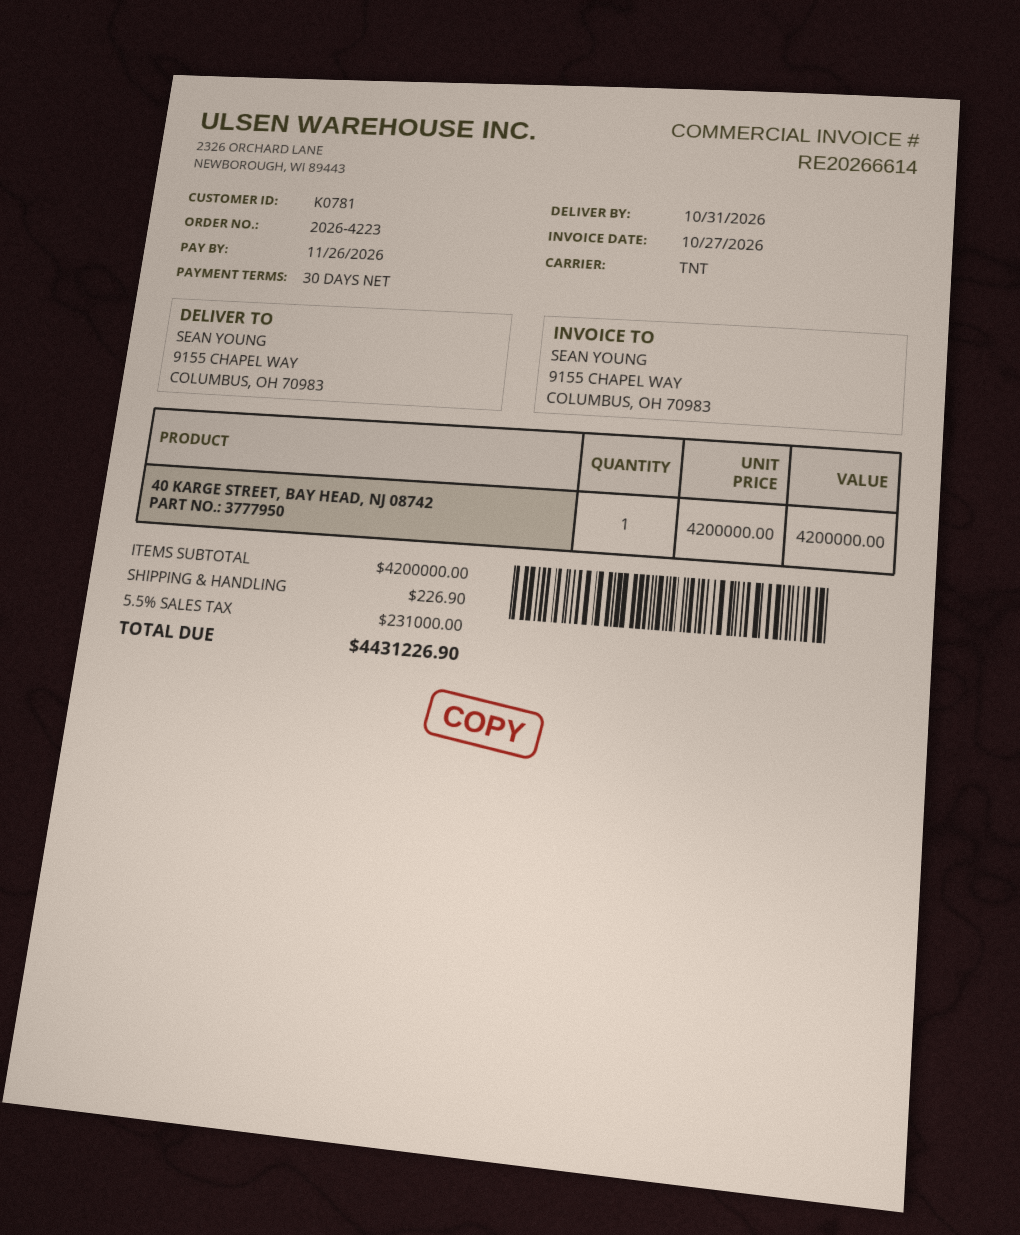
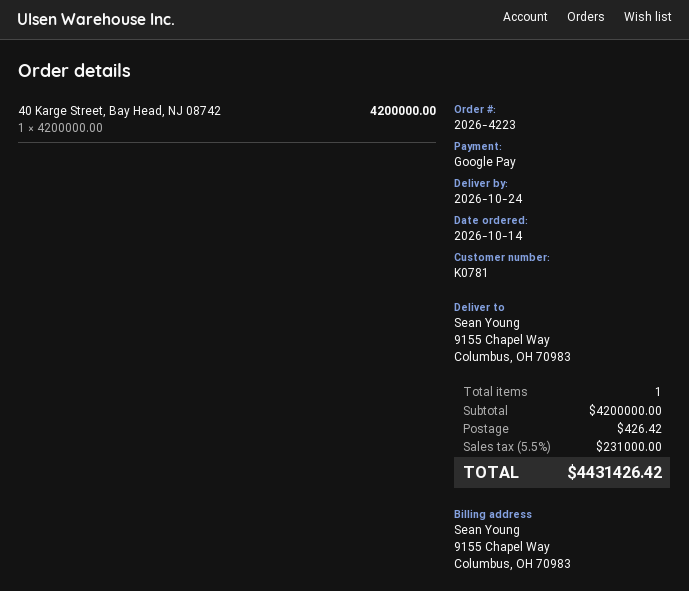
delivery date: 2026-10-31 -> 2026-10-24
shipping: 226.90 -> 426.42
total: 4431226.90 -> 4431426.42

